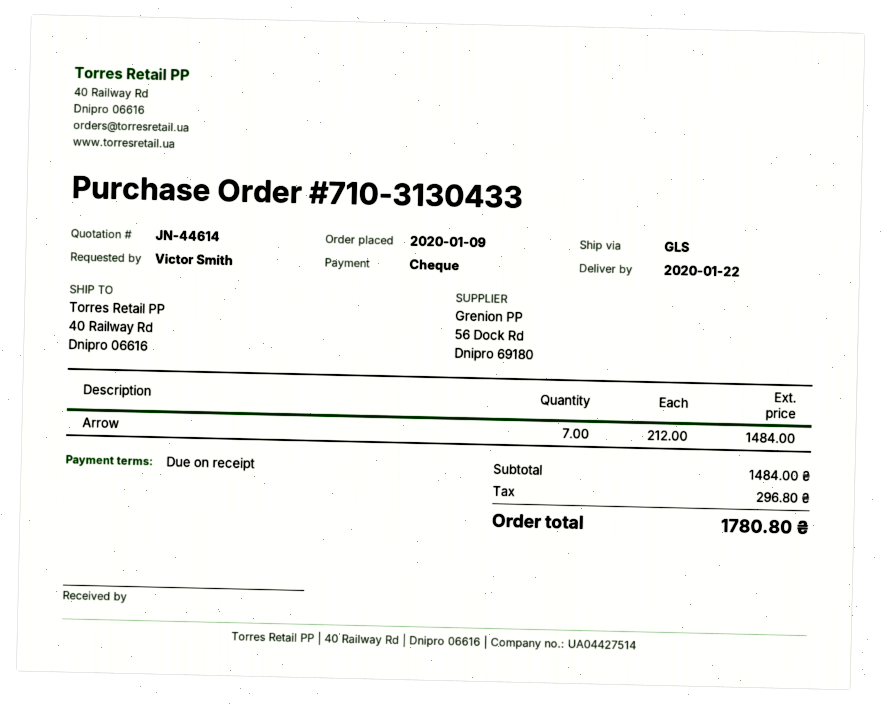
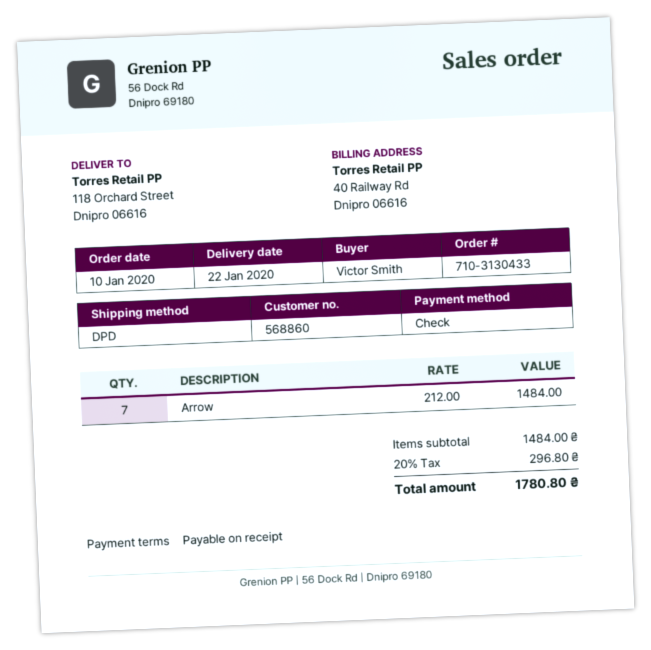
order date: 2020-01-09 -> 2020-01-10
shipping method: GLS -> DPD
ship to: 40 Railway Rd, Dnipro 06616 -> 118 Orchard Street, Dnipro 06616

